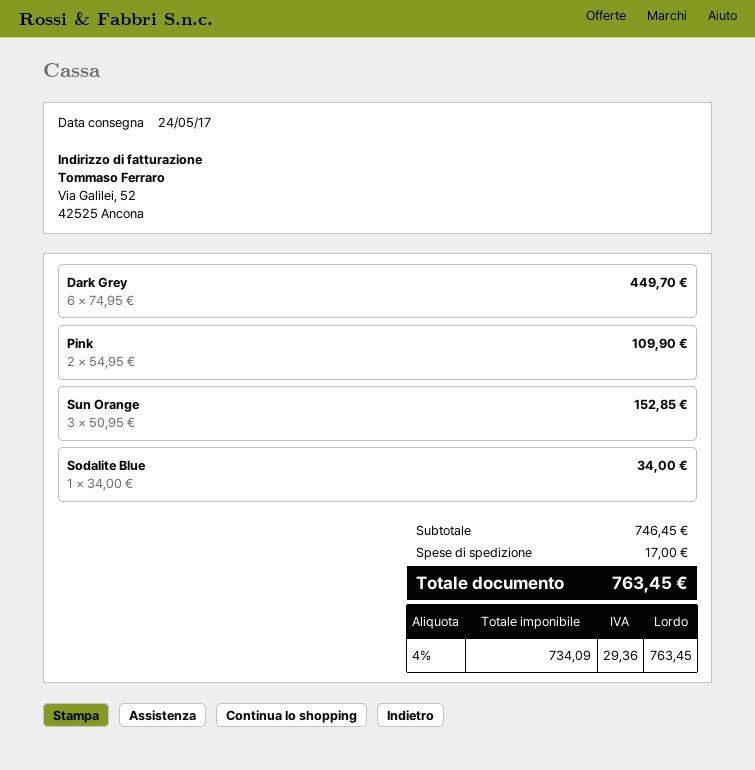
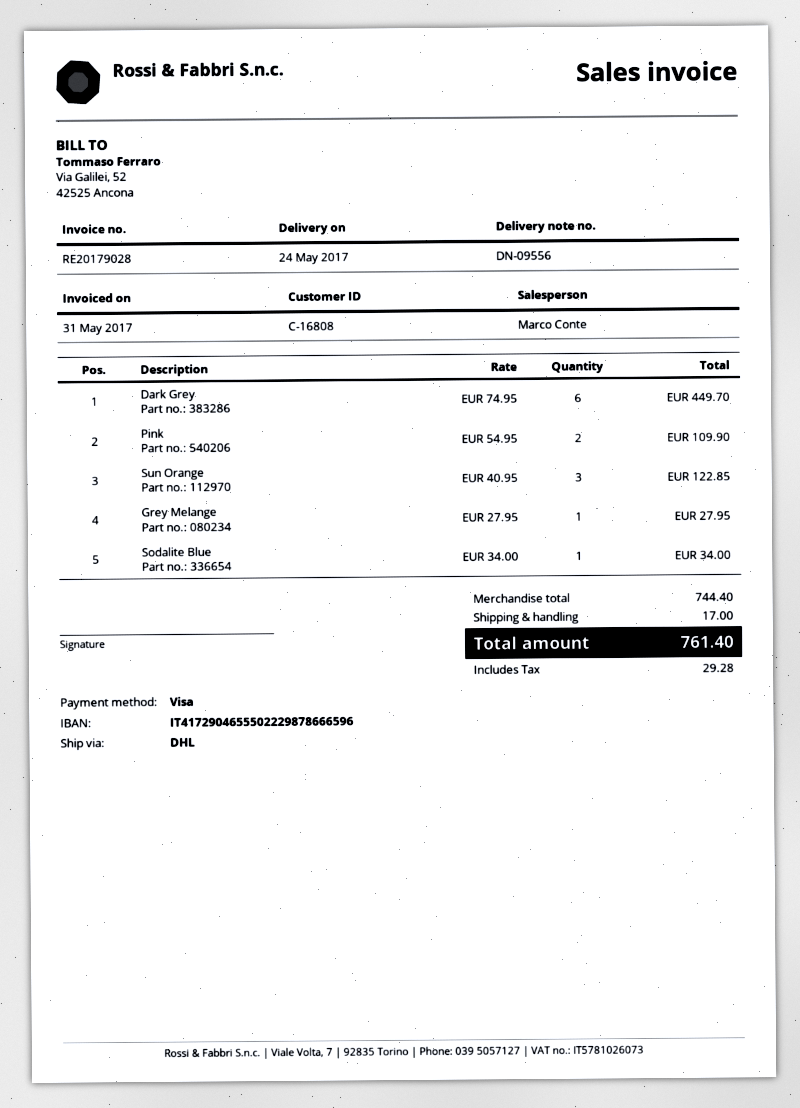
Sun Orange: 3 x 50.95 = 152.85 -> 3 x 40.95 = 122.85
Grey Melange: none -> 1 x 27.95 = 27.95
subtotal: 746.45 -> 744.40
tax: 29.36 -> 29.28
total: 763.45 -> 761.40

